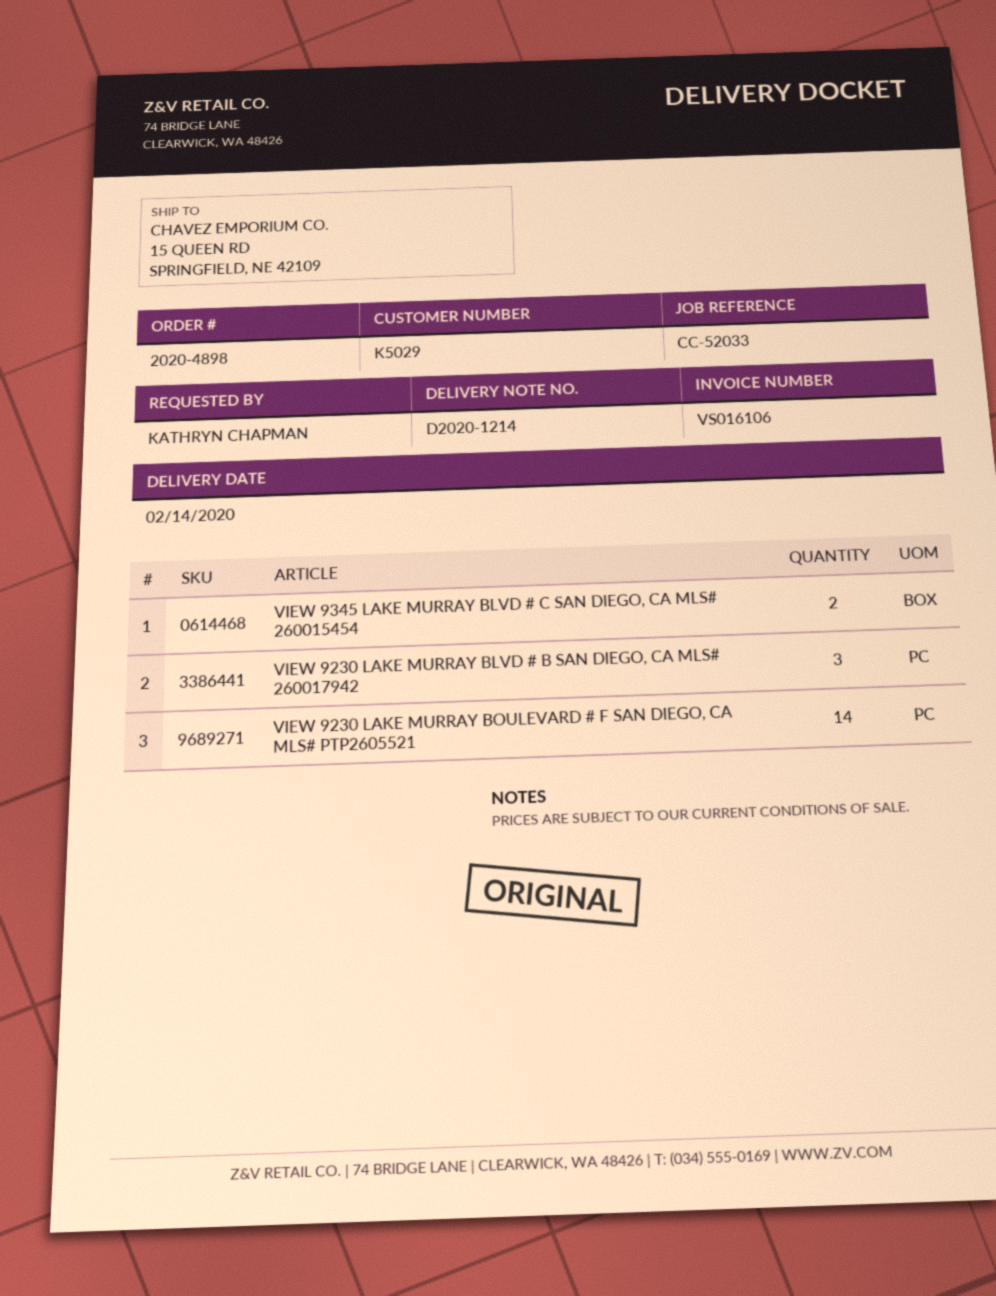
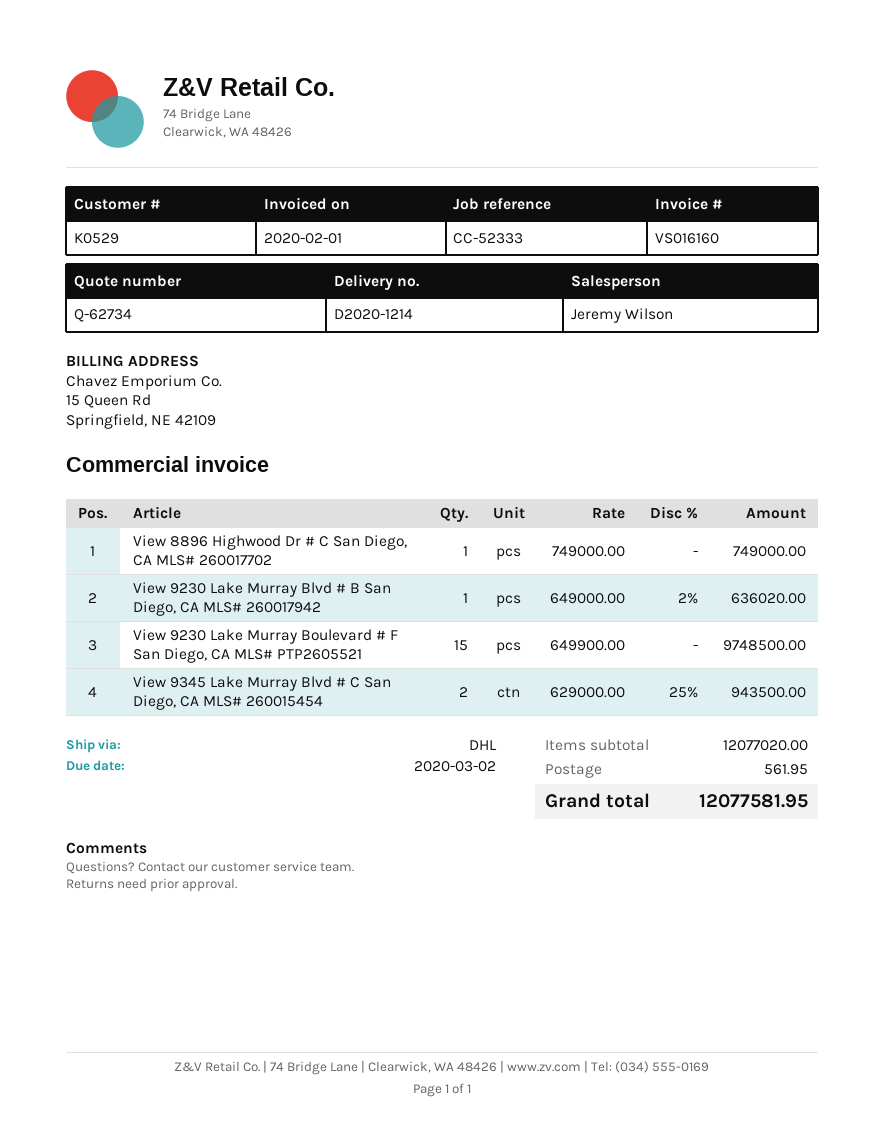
invoice number: VS016106 -> VS016160
customer number: K5029 -> K0529
reference: CC-52033 -> CC-52333
VIEW 9230 LAKE MURRAY BLVD # B SAN DIEGO, CA MLS# 260017942: 3 -> 1
VIEW 9230 LAKE MURRAY BOULEVARD # F SAN DIEGO, CA MLS# PTP2605521: 14 -> 15
View 8896 Highwood Dr # C San Diego, CA MLS# 260017702: none -> 1

